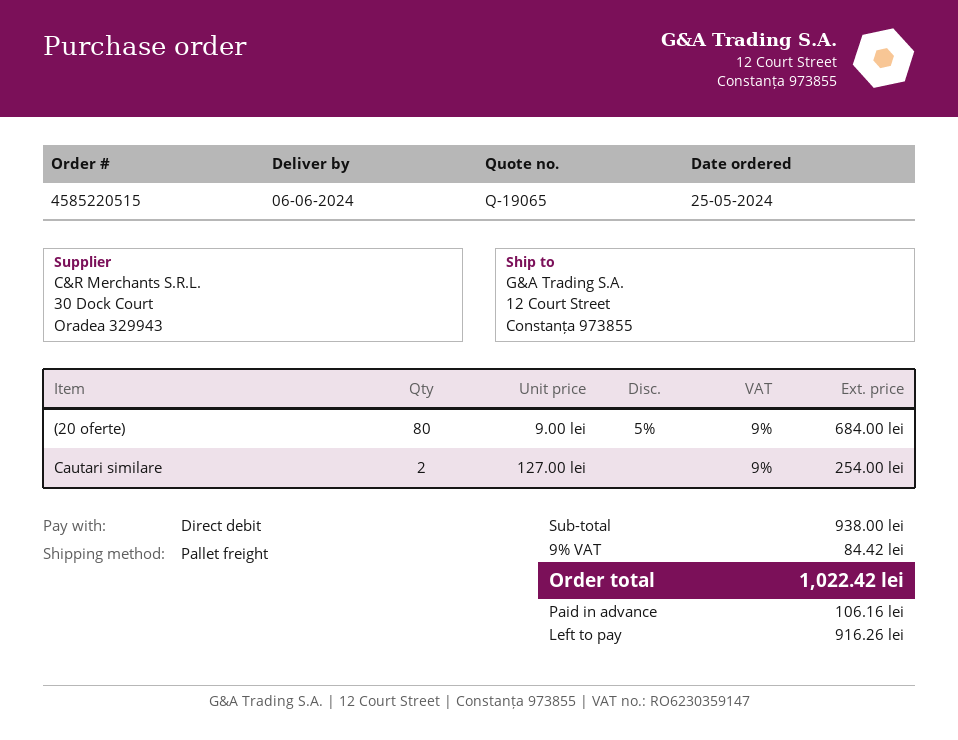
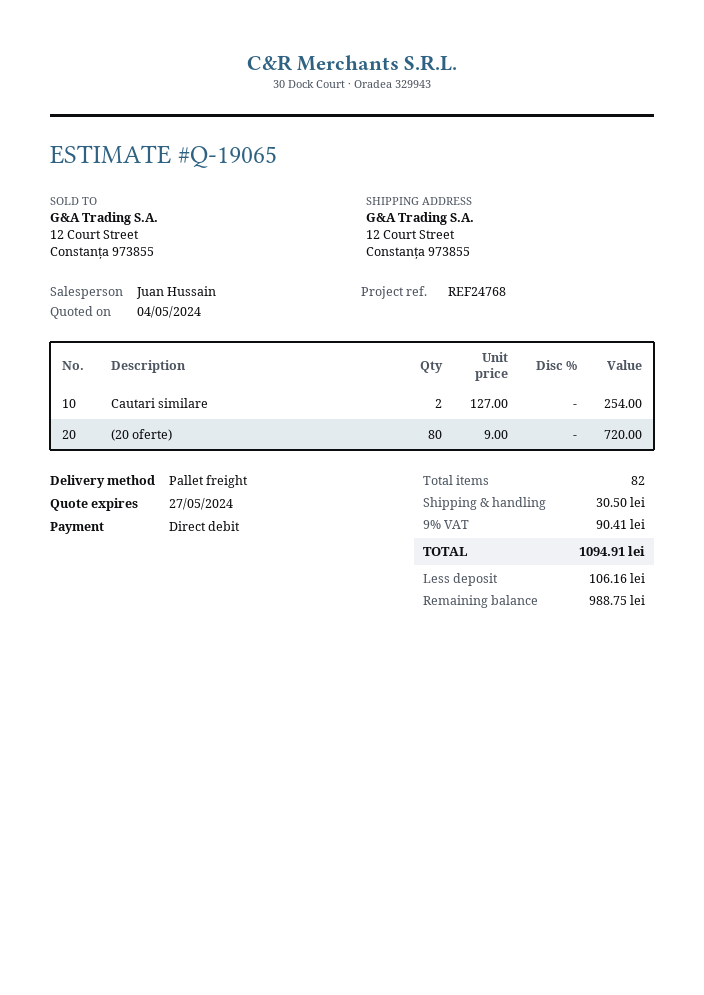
(20 oferte): 80 x 9.00 - 5% = 684.00 -> 80 x 9.00 = 720.00
shipping: none -> 30.50
tax: 9% = 84.42 -> 9% = 90.41
total: 1022.42 -> 1094.91
balance: 916.26 -> 988.75

